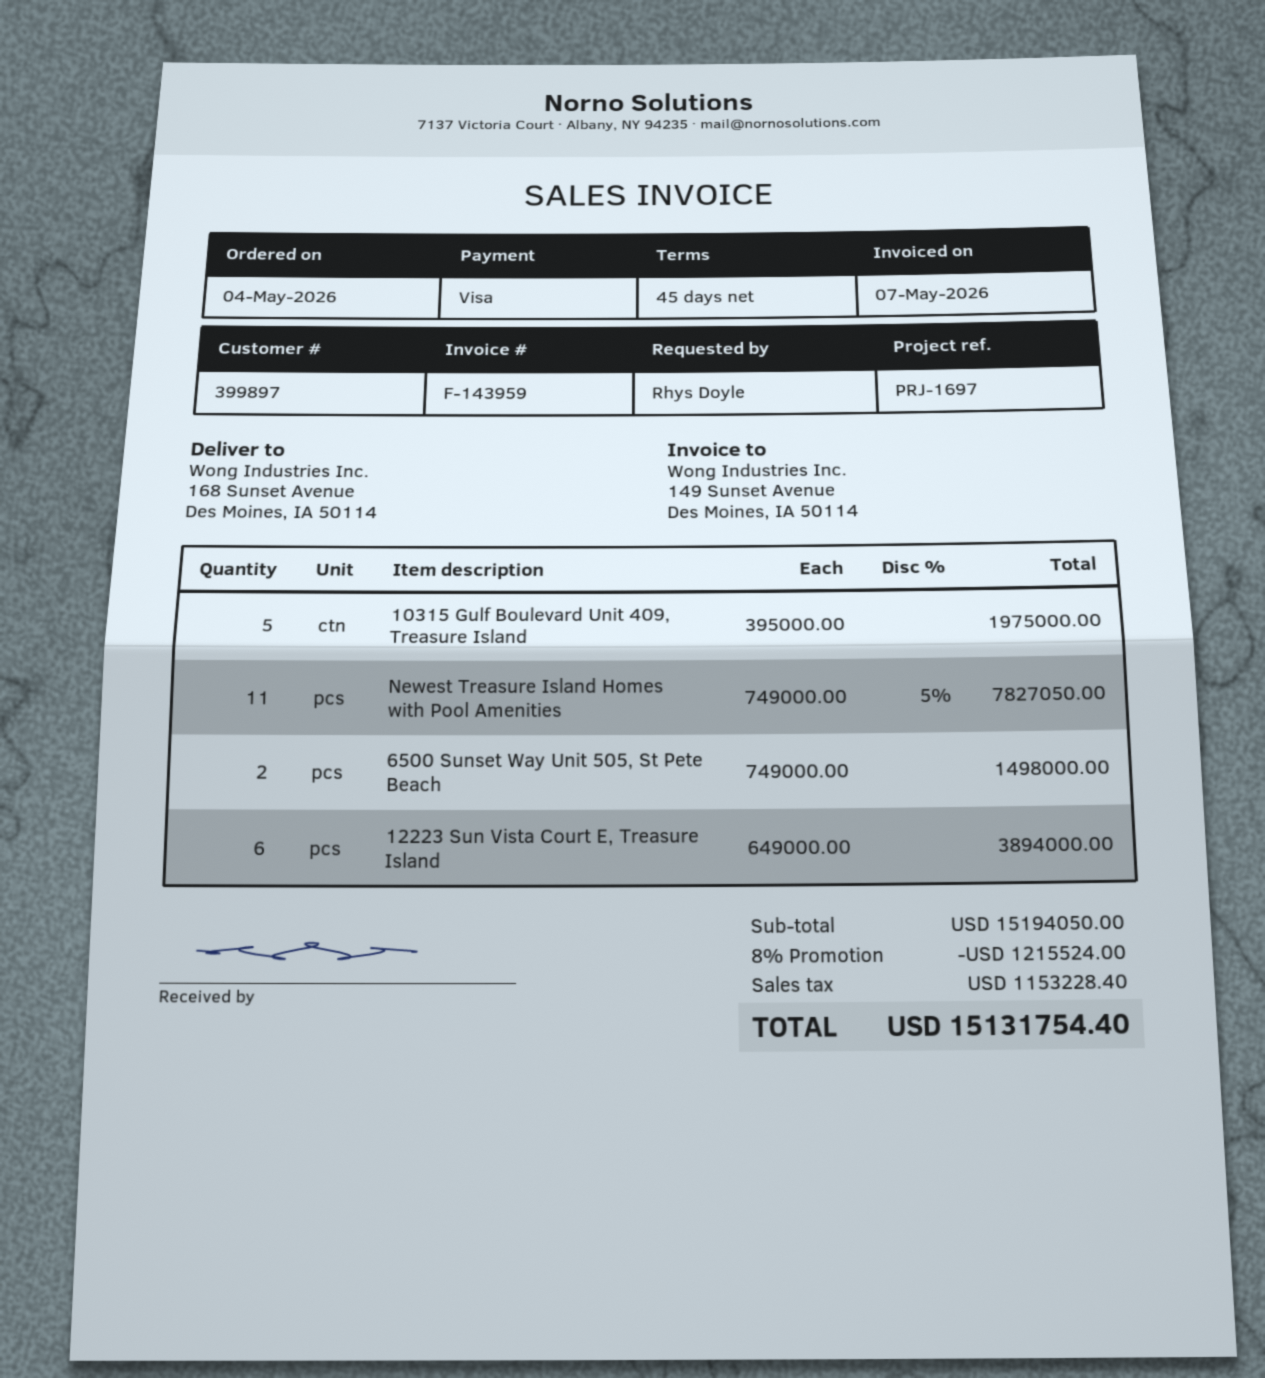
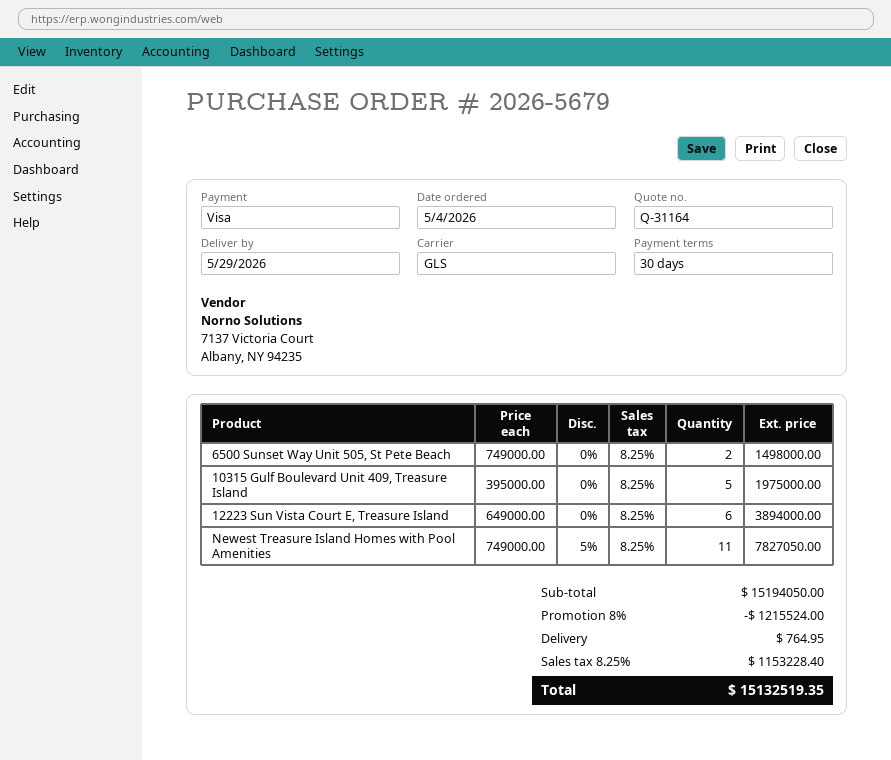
payment terms: 45 days -> 30 days
shipping: none -> 764.95
total: 15131754.40 -> 15132519.35

